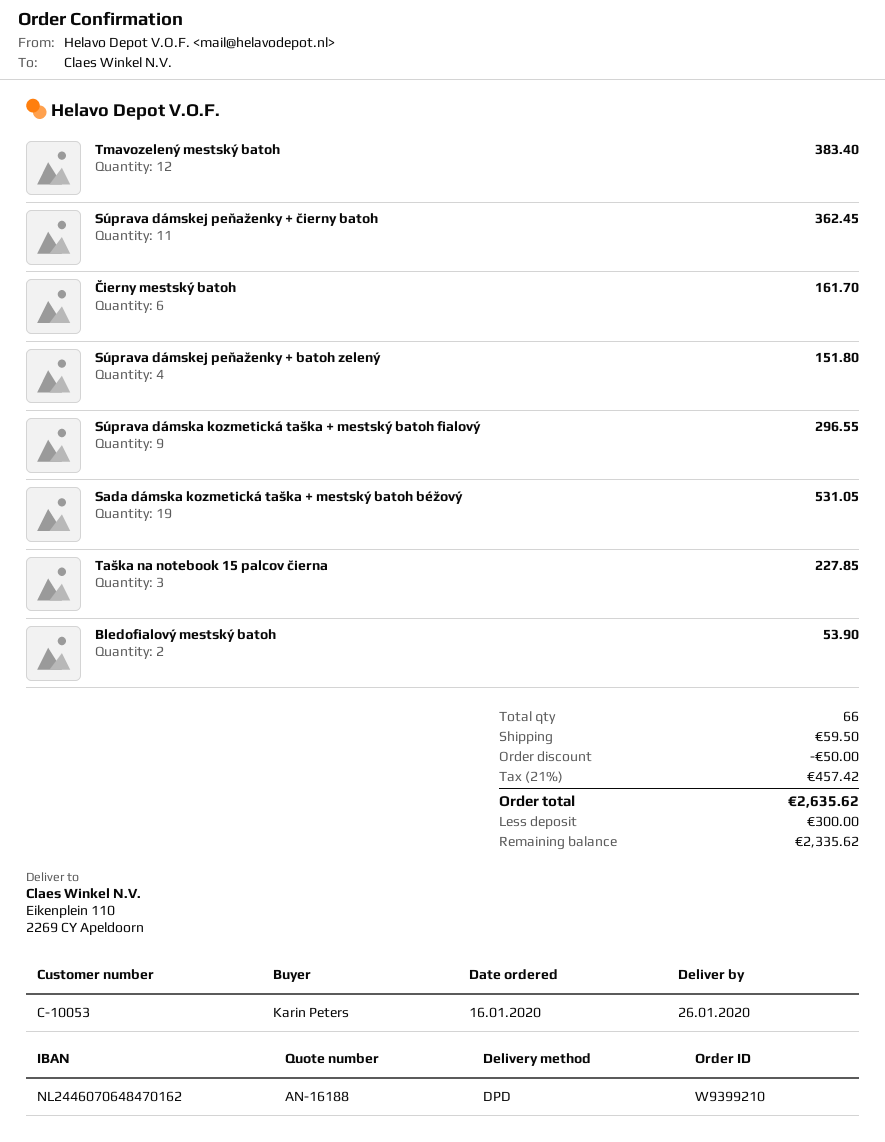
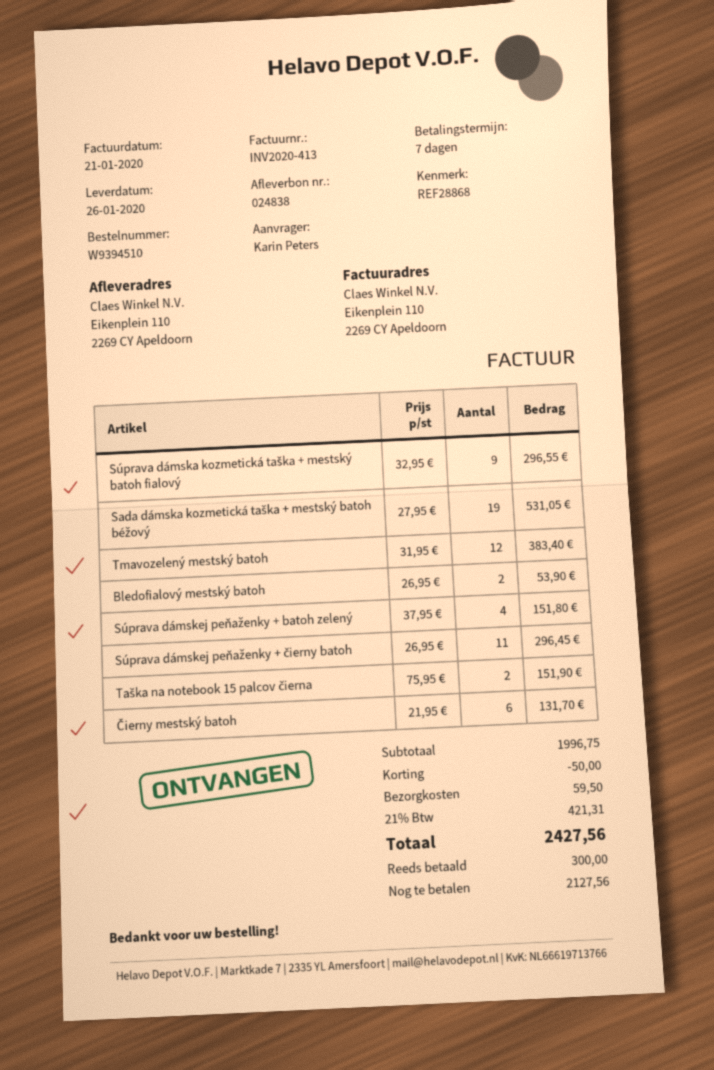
order number: W9399210 -> W9394510
Súprava dámskej peňaženky + čierny batoh: 11 for 362.45 -> 11 for 296.45
Čierny mestský batoh: 6 for 161.70 -> 6 for 131.70
Taška na notebook 15 palcov čierna: 3 for 227.85 -> 2 for 151.90
tax: 21% = 457.42 -> 21% = 421.31
total: 2635.62 -> 2427.56
balance: 2335.62 -> 2127.56

